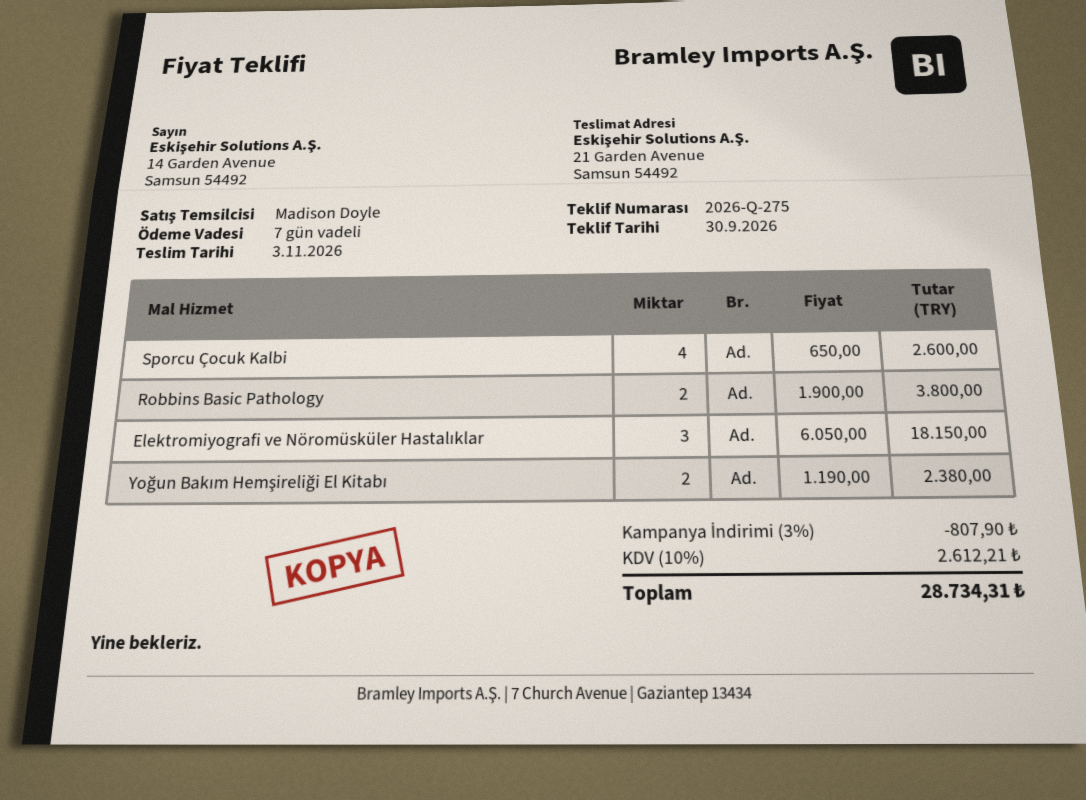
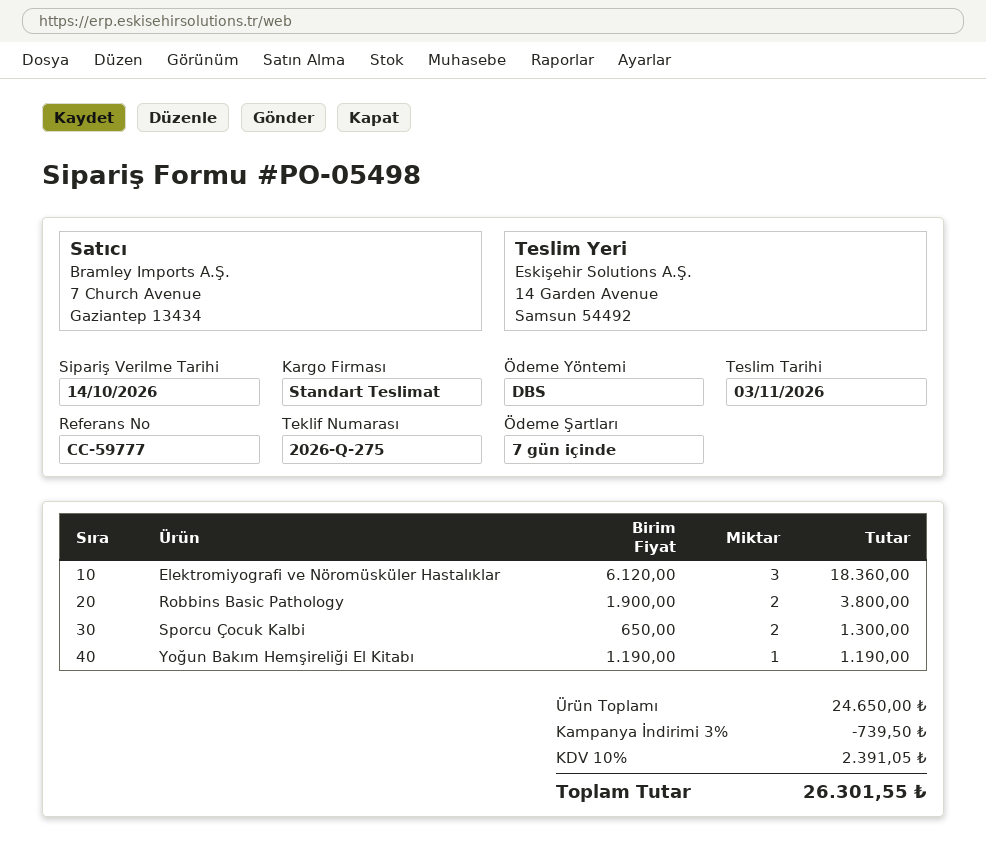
ship to: 21 Garden Avenue, Samsun 54492 -> 14 Garden Avenue, Samsun 54492
Sporcu Çocuk Kalbi: 4 x 650.00 = 2600.00 -> 2 x 650.00 = 1300.00
Elektromiyografi ve Nöromüsküler Hastalıklar: 3 x 6050.00 = 18150.00 -> 3 x 6120.00 = 18360.00
Yoğun Bakım Hemşireliği El Kitabı: 2 x 1190.00 = 2380.00 -> 1 x 1190.00 = 1190.00
discount: 3% = 807.90 -> 3% = 739.50
tax: 10% = 2612.21 -> 10% = 2391.05
total: 28734.31 -> 26301.55

